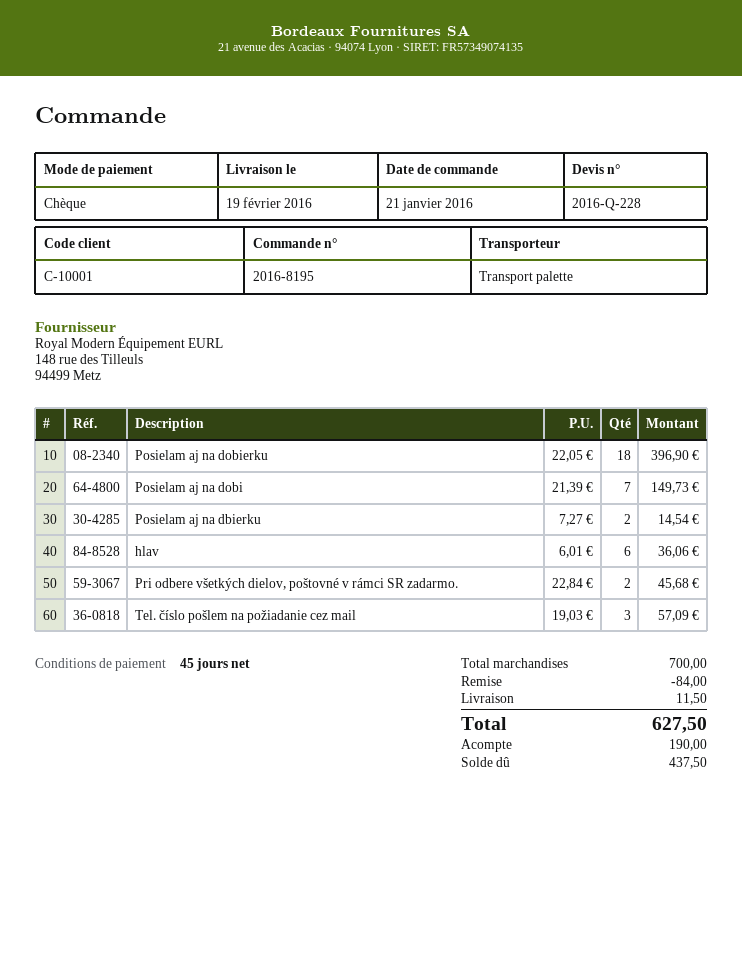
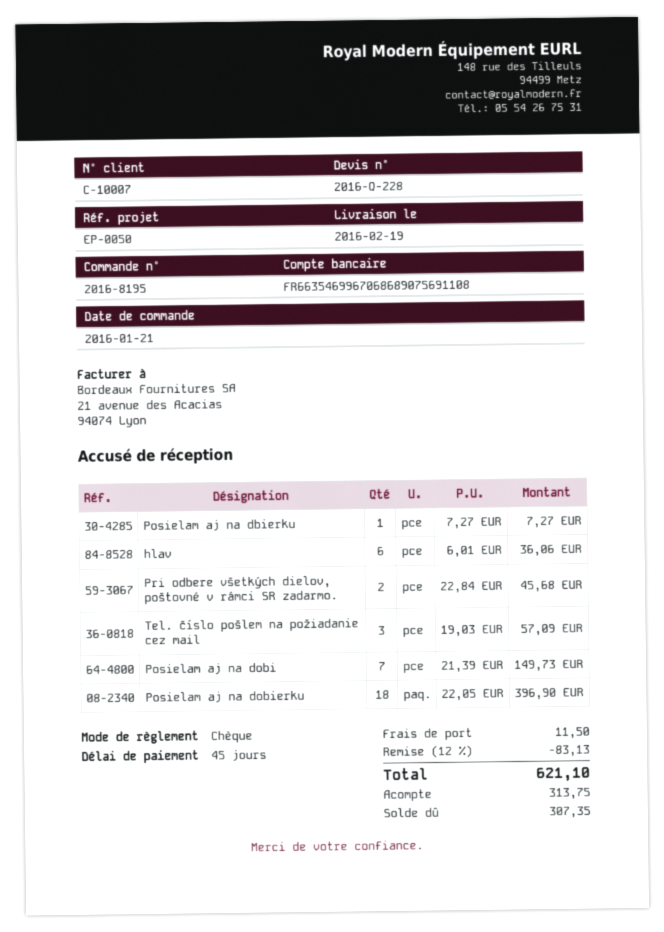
customer number: C-10001 -> C-10007
Posielam aj na dbierku: 2 x 7.27 = 14.54 -> 1 x 7.27 = 7.27
discount: 84.00 -> 83.13
total: 627.50 -> 621.10
deposit: 190.00 -> 313.75
balance: 437.50 -> 307.35

